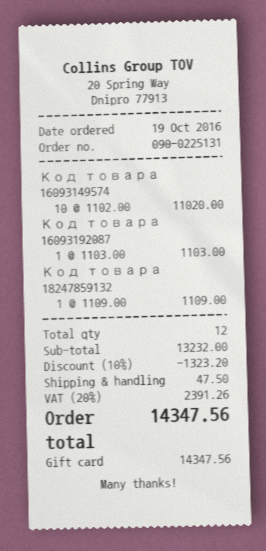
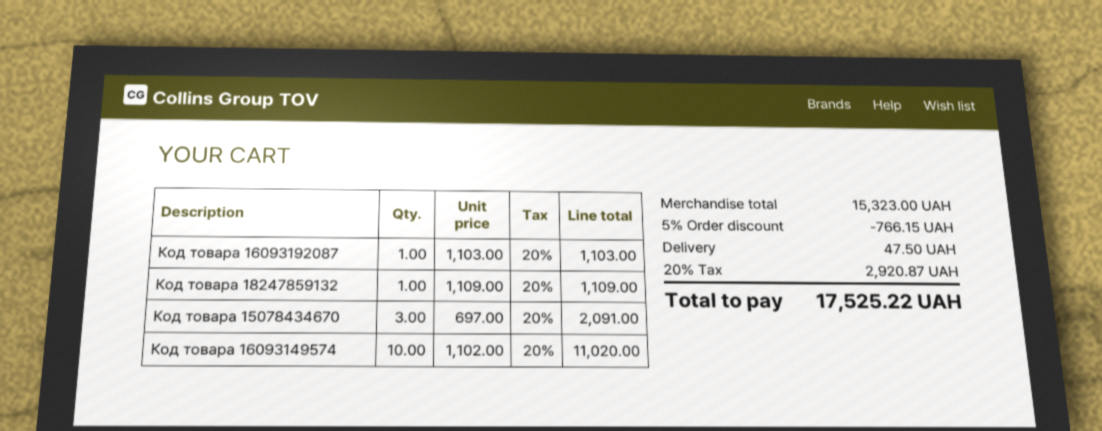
Код товара 15078434670: none -> 3 x 697.00 = 2091.00
subtotal: 13232.00 -> 15323.00
discount: 10% = 1323.20 -> 5% = 766.15
tax: 20% = 2391.26 -> 20% = 2920.87
total: 14347.56 -> 17525.22

